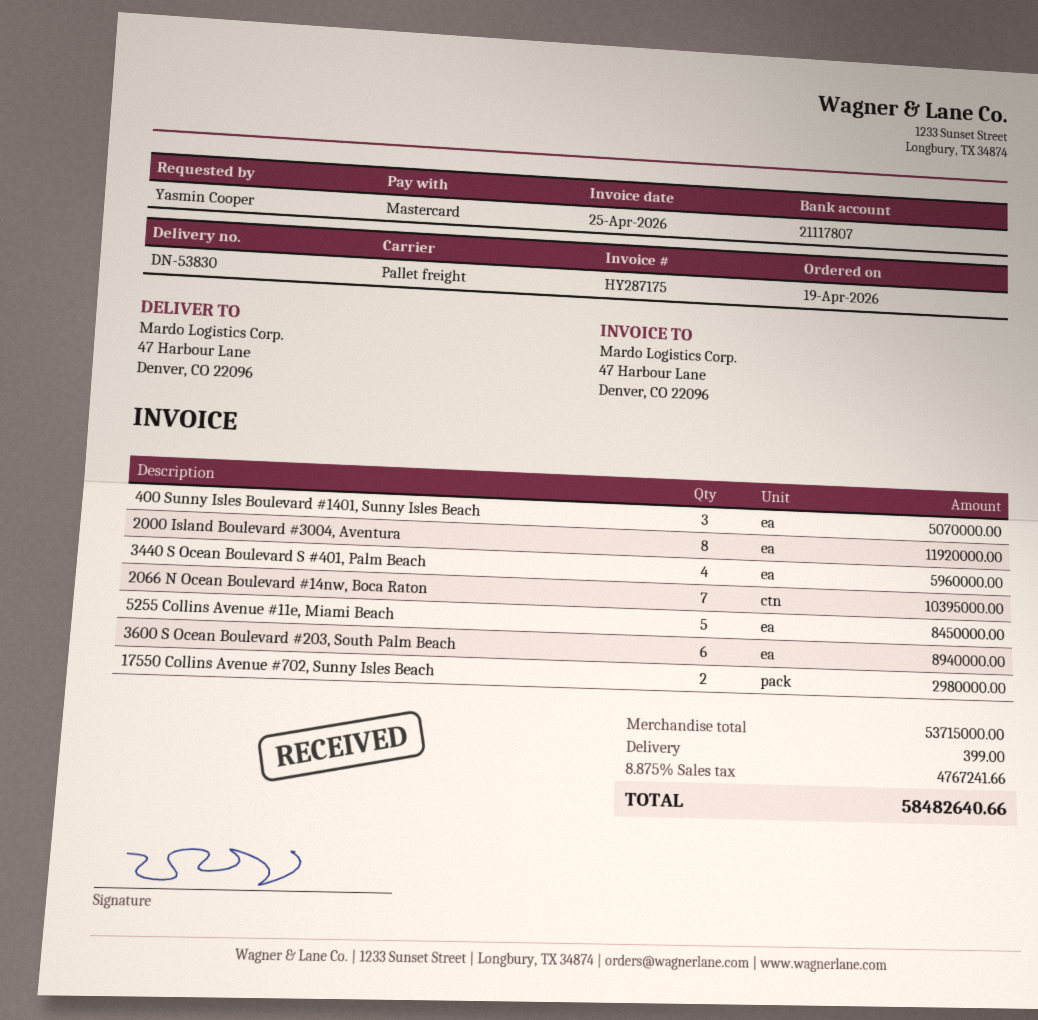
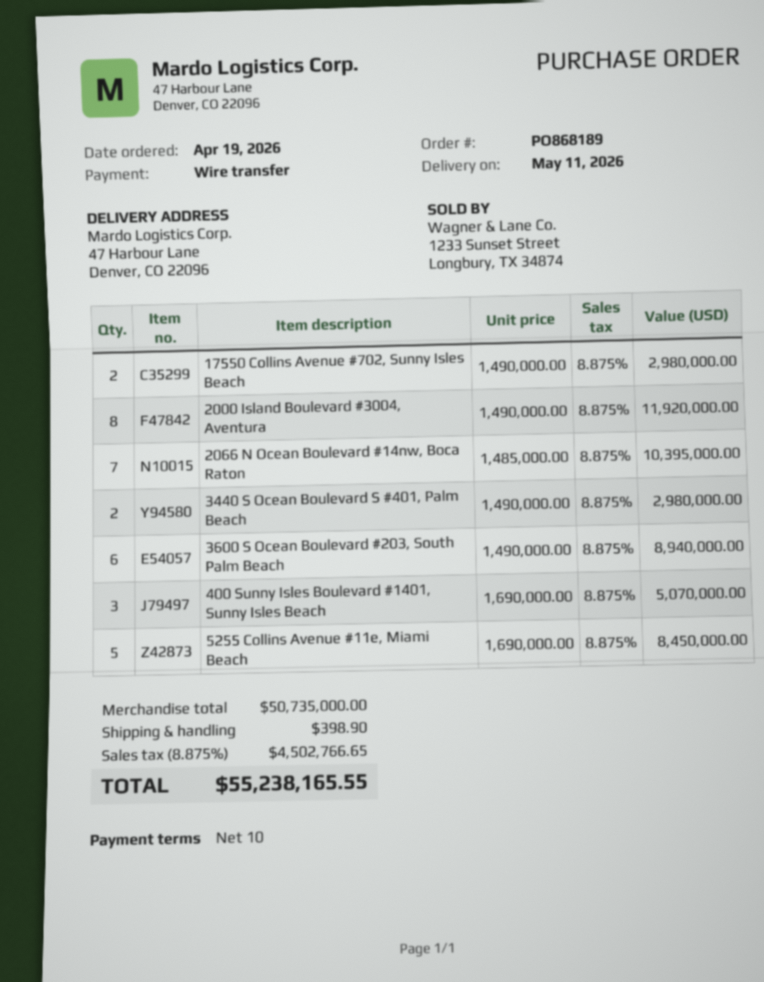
payment method: Mastercard -> bank transfer
3440 S Ocean Boulevard S #401, Palm Beach: 4 for 5960000.00 -> 2 for 2980000.00
subtotal: 53715000.00 -> 50735000.00
shipping: 399.00 -> 398.90
tax: 8.875% = 4767241.66 -> 8.875% = 4502766.65
total: 58482640.66 -> 55238165.55

